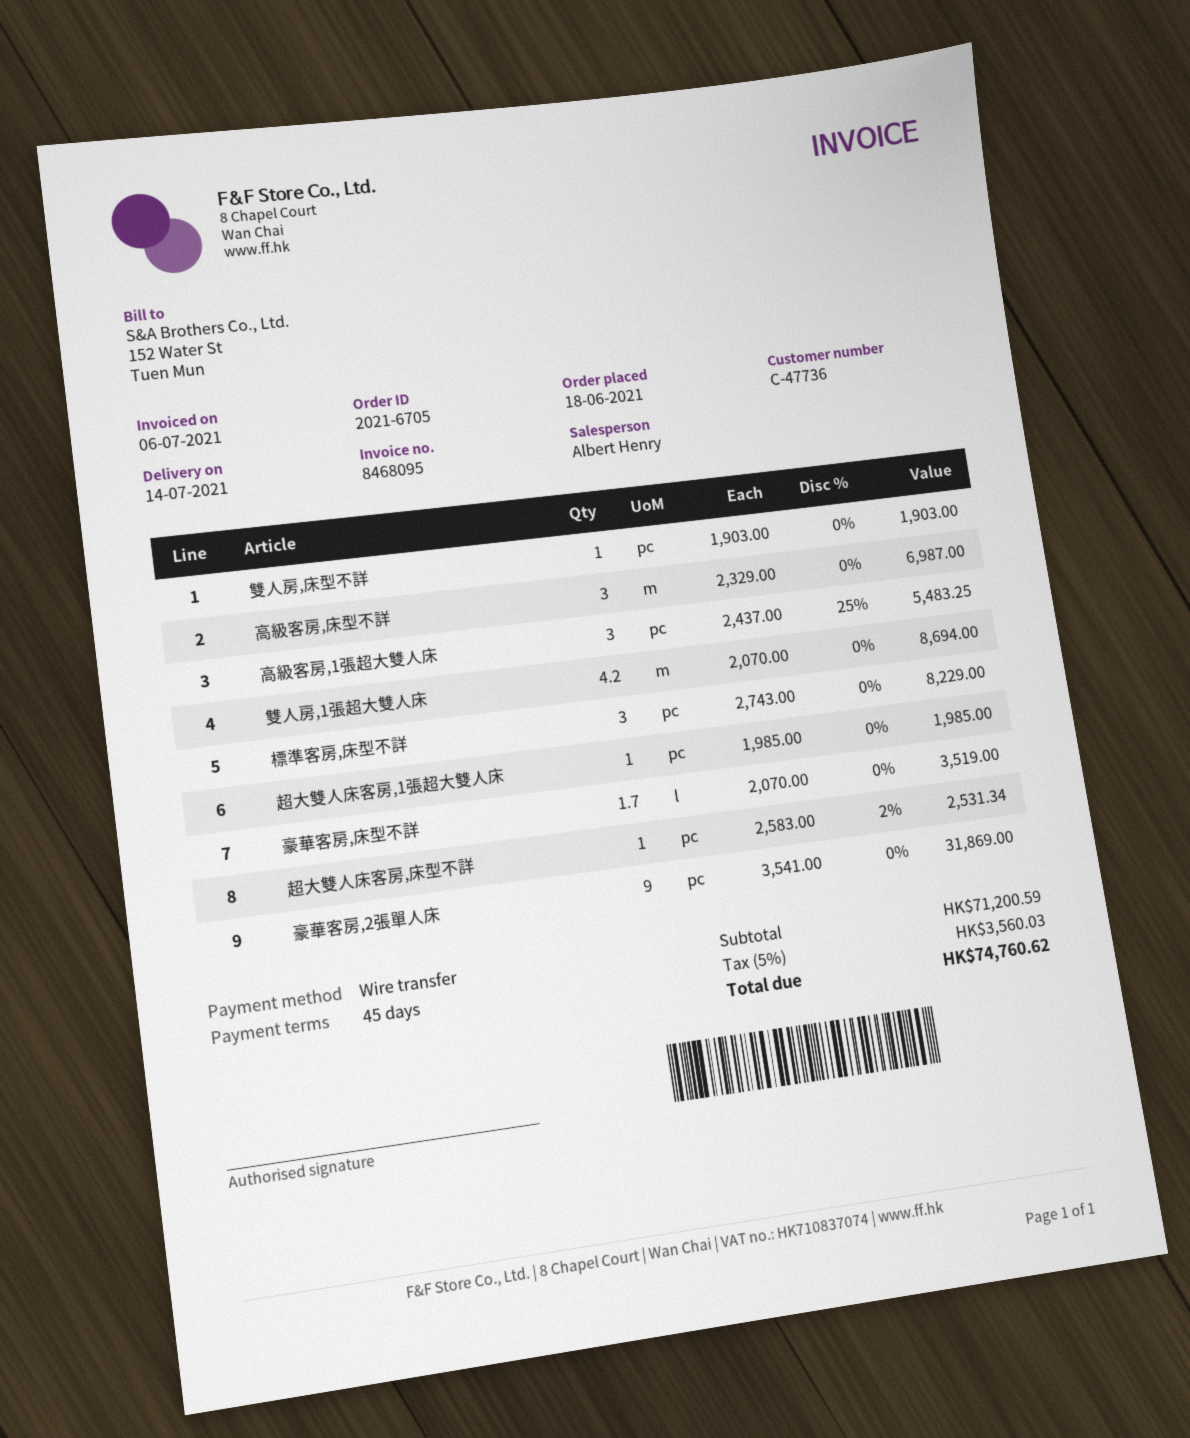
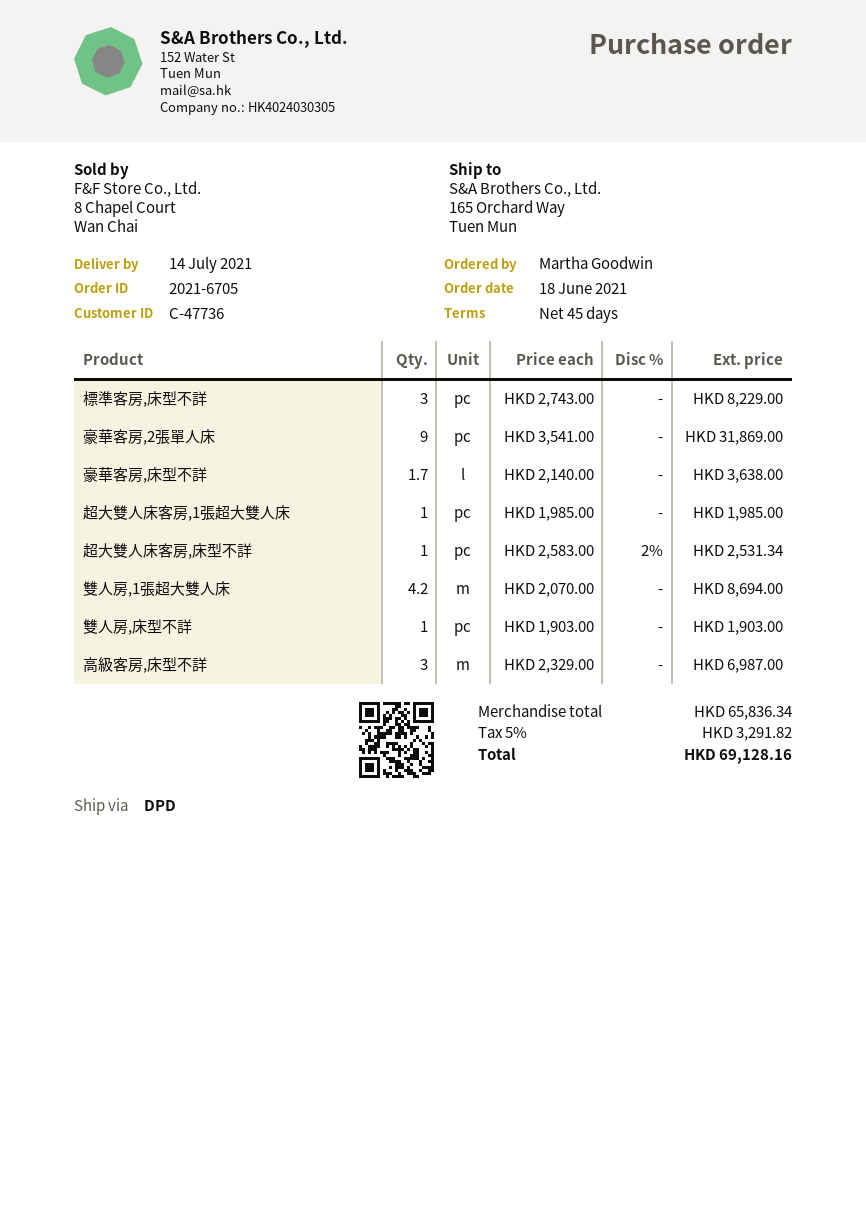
高級客房,1張超大雙人床: 3 x 2437.00 - 25% = 5483.25 -> none
豪華客房,床型不詳: 1.7 x 2070.00 = 3519.00 -> 1.7 x 2140.00 = 3638.00
subtotal: 71200.59 -> 65836.34
tax: 5% = 3560.03 -> 5% = 3291.82
total: 74760.62 -> 69128.16

